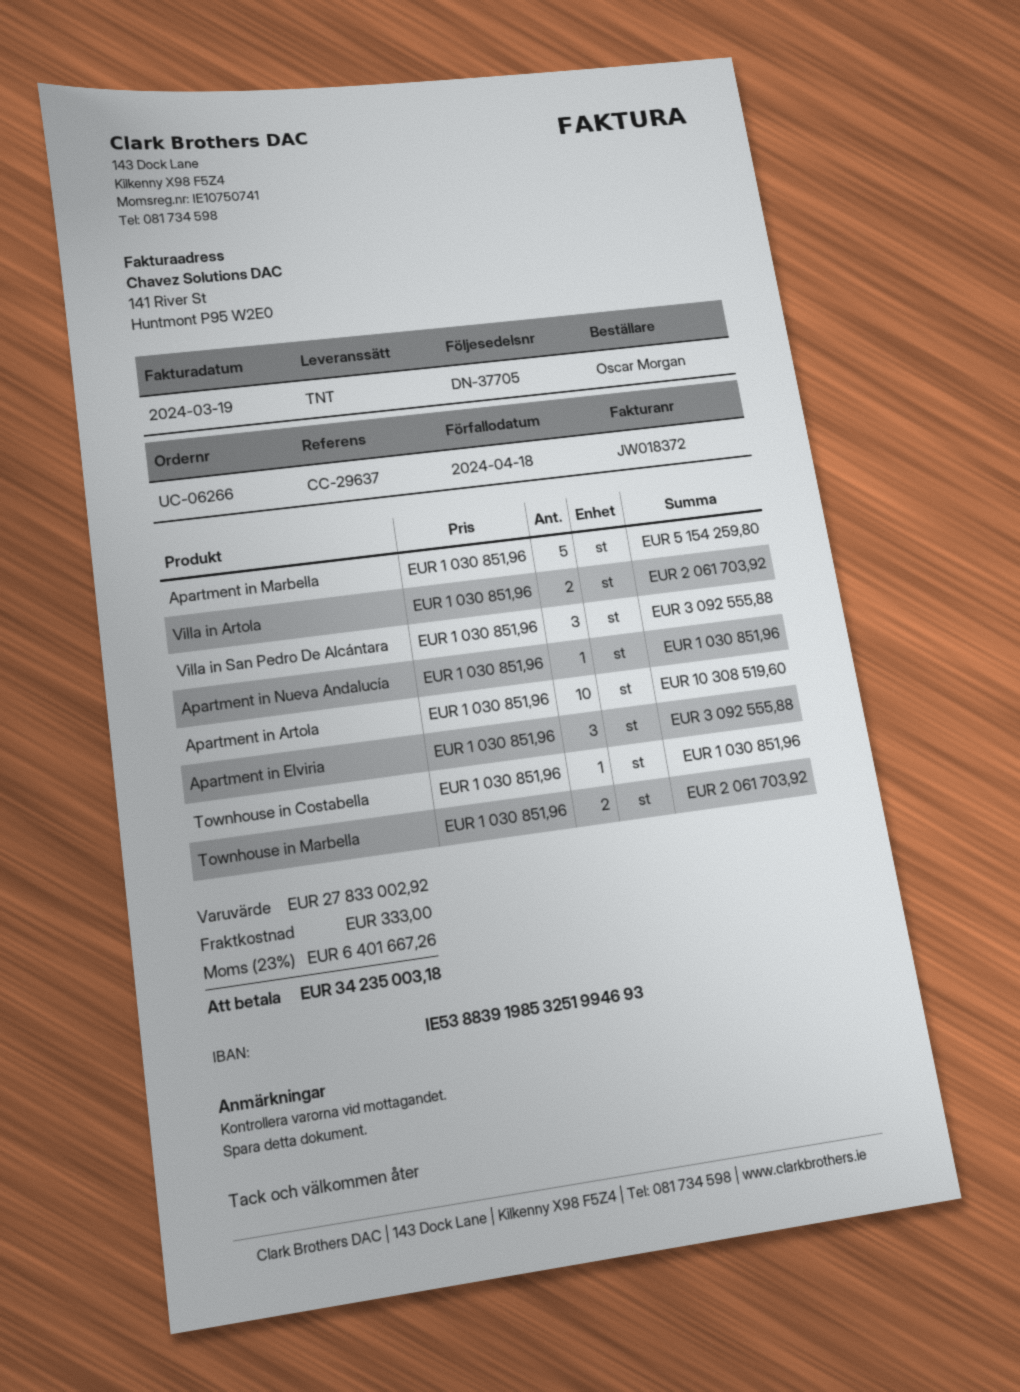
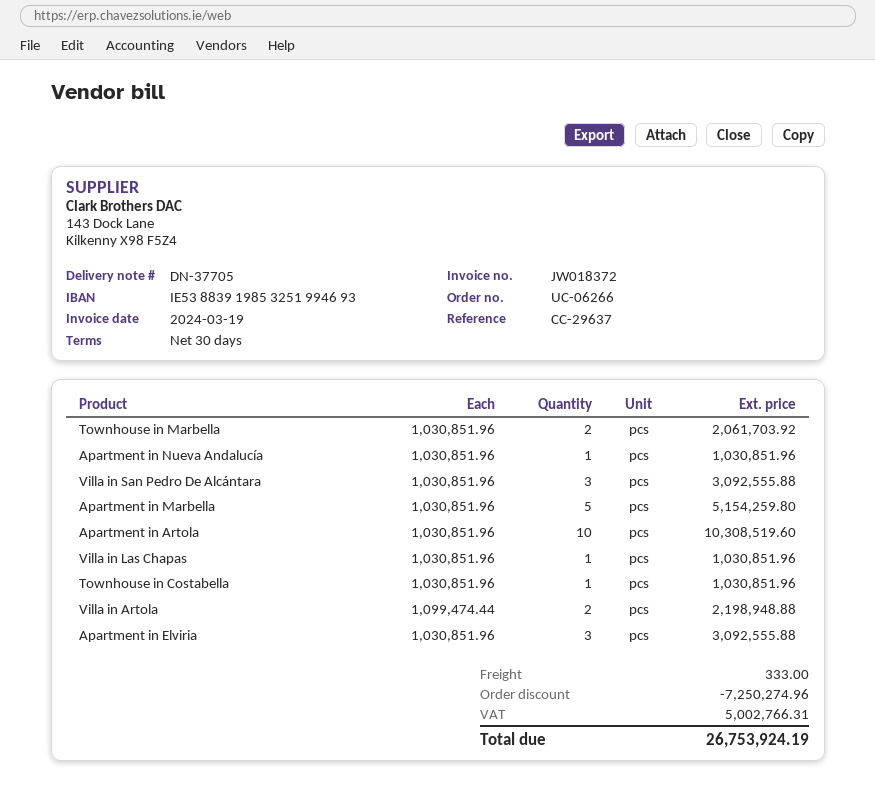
Villa in Artola: 2 x 1030851.96 = 2061703.92 -> 2 x 1099474.44 = 2198948.88
Villa in Las Chapas: none -> 1 x 1030851.96 = 1030851.96
discount: none -> 7250274.96
tax: 6401667.26 -> 5002766.31
total: 34235003.18 -> 26753924.19

